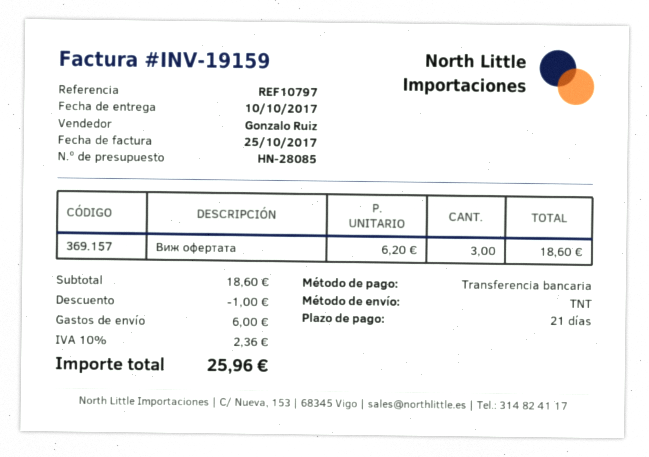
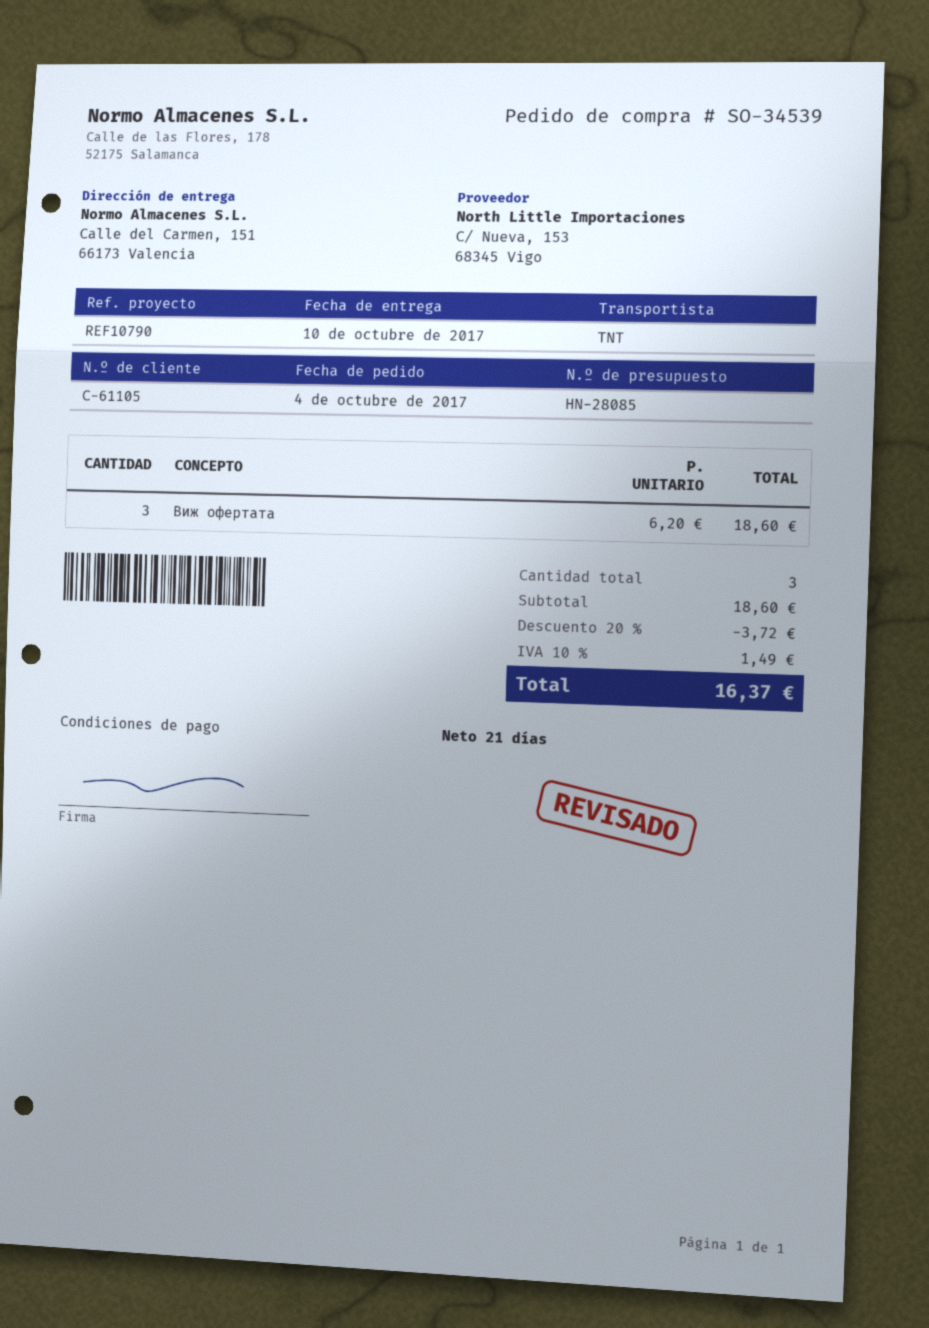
reference: REF10797 -> REF10790
discount: 1.00 -> 3.72
shipping: 6.00 -> none
tax: 10% = 2.36 -> 10% = 1.49
total: 25.96 -> 16.37

